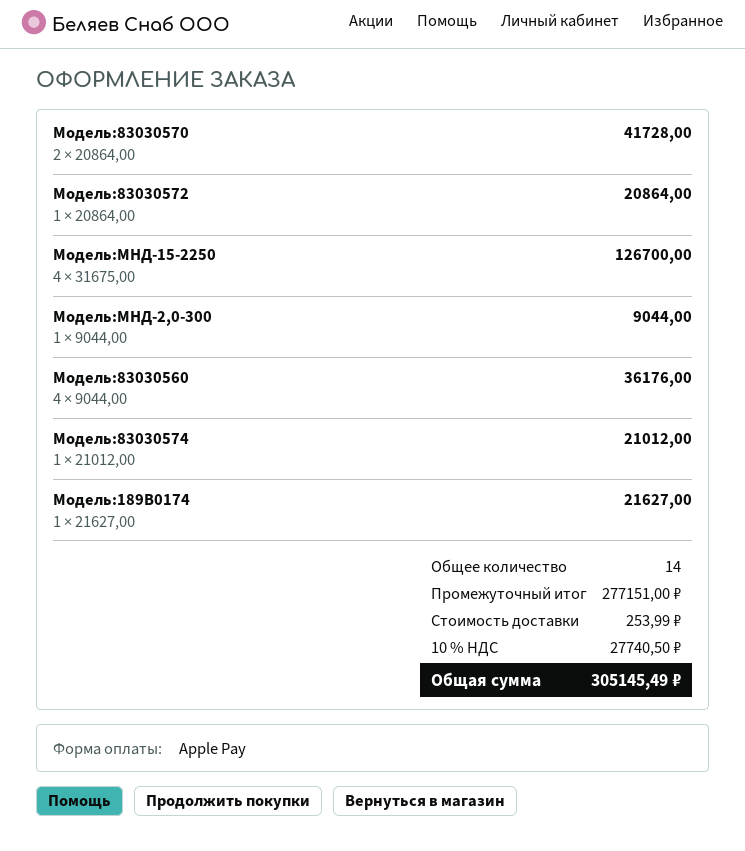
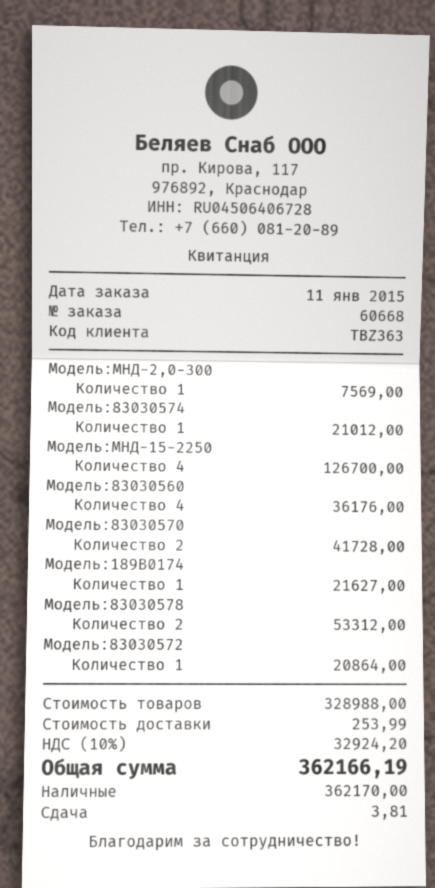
payment method: Apple Pay -> cash
Модель:МНД-2,0-300: 1 for 9044.00 -> 1 for 7569.00
Модель:83030578: none -> 2 for 53312.00
subtotal: 277151.00 -> 328988.00
tax: 10% = 27740.50 -> 10% = 32924.20
total: 305145.49 -> 362166.19

